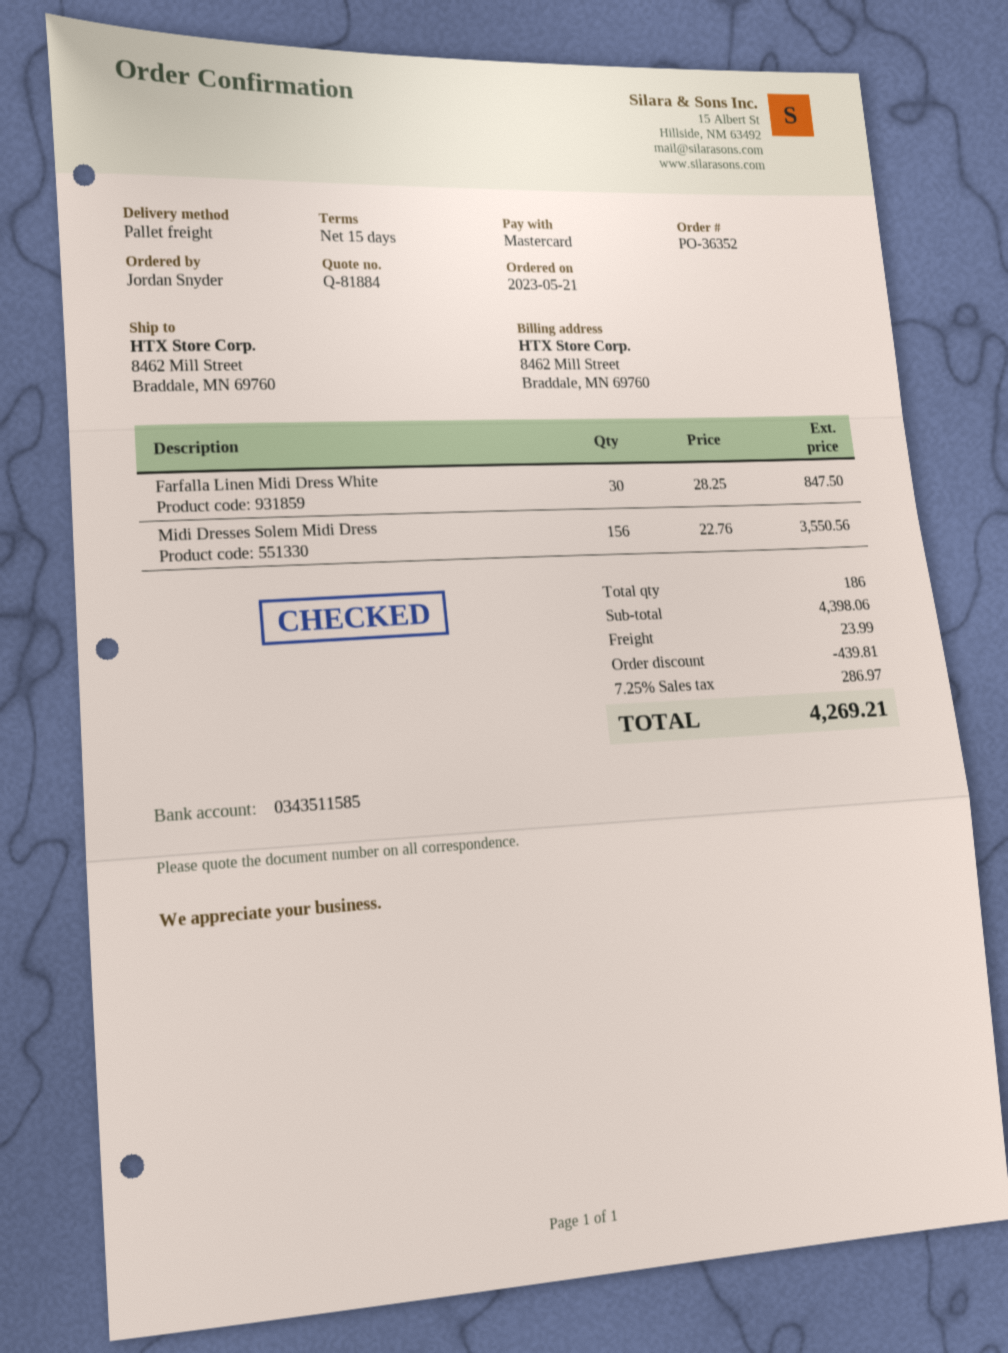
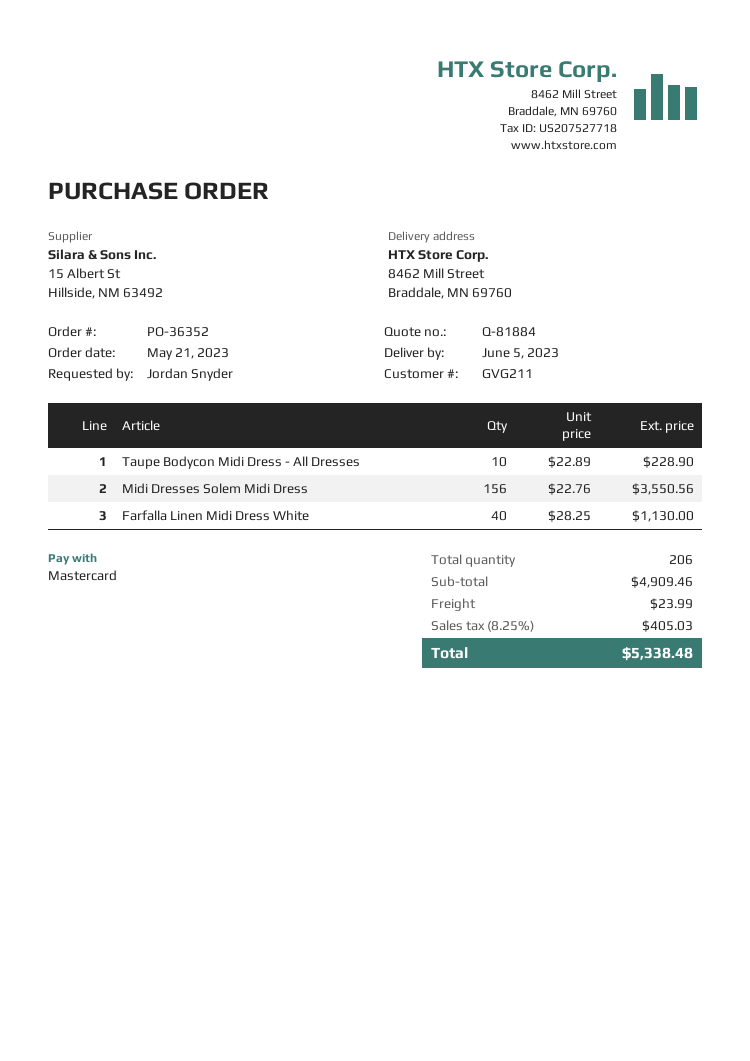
Farfalla Linen Midi Dress White: 30 x 28.25 = 847.50 -> 40 x 28.25 = 1130.00
Taupe Bodycon Midi Dress - All Dresses: none -> 10 x 22.89 = 228.90
total quantity: 186 -> 206
subtotal: 4398.06 -> 4909.46
discount: 439.81 -> none
tax: 7.25% = 286.97 -> 8.25% = 405.03
total: 4269.21 -> 5338.48

